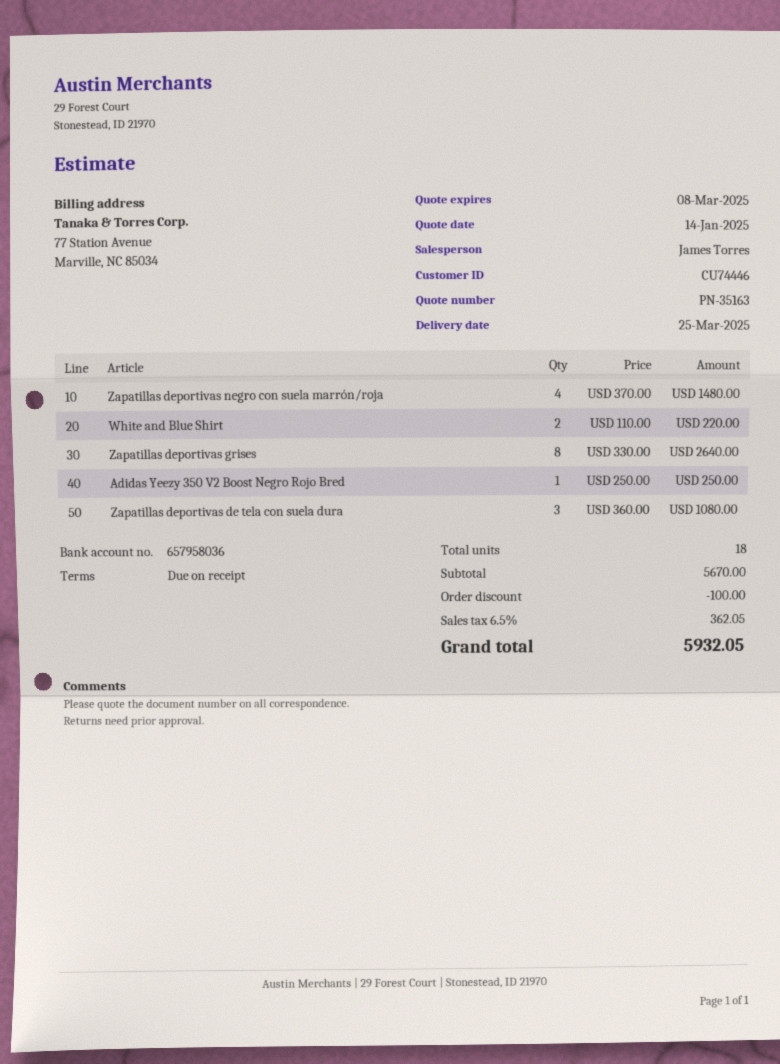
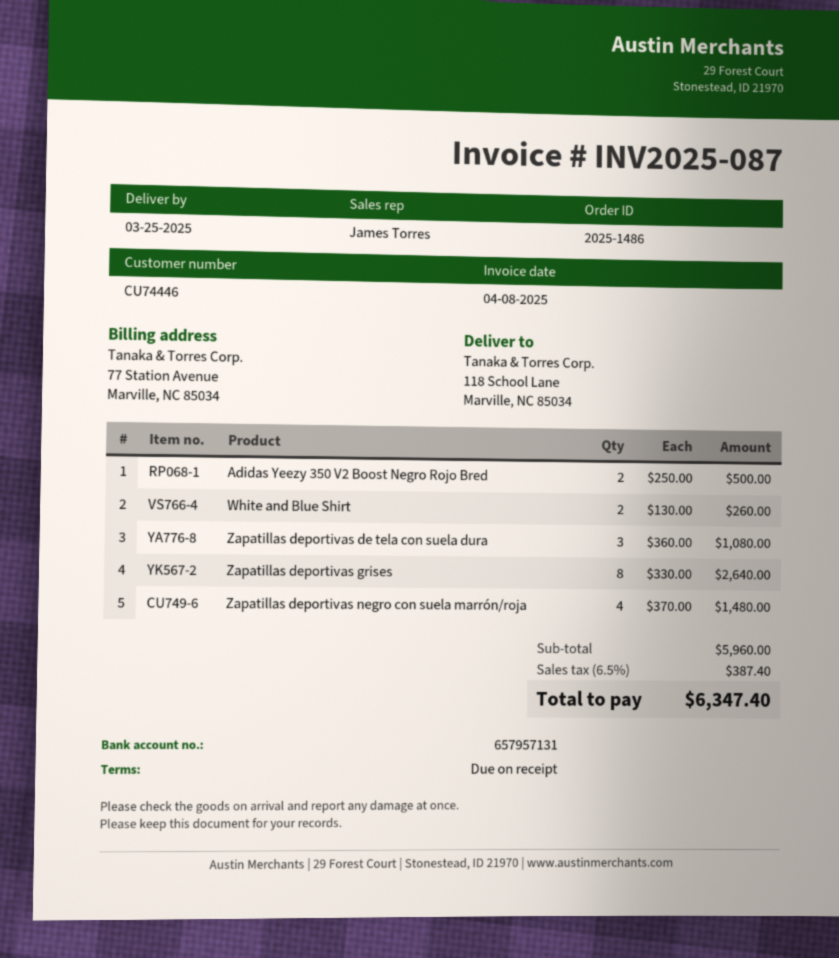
bank account: 657958036 -> 657957131
White and Blue Shirt: 2 x 110.00 = 220.00 -> 2 x 130.00 = 260.00
Adidas Yeezy 350 V2 Boost Negro Rojo Bred: 1 x 250.00 = 250.00 -> 2 x 250.00 = 500.00
subtotal: 5670.00 -> 5960.00
discount: 100.00 -> none
tax: 6.5% = 362.05 -> 6.5% = 387.40
total: 5932.05 -> 6347.40

